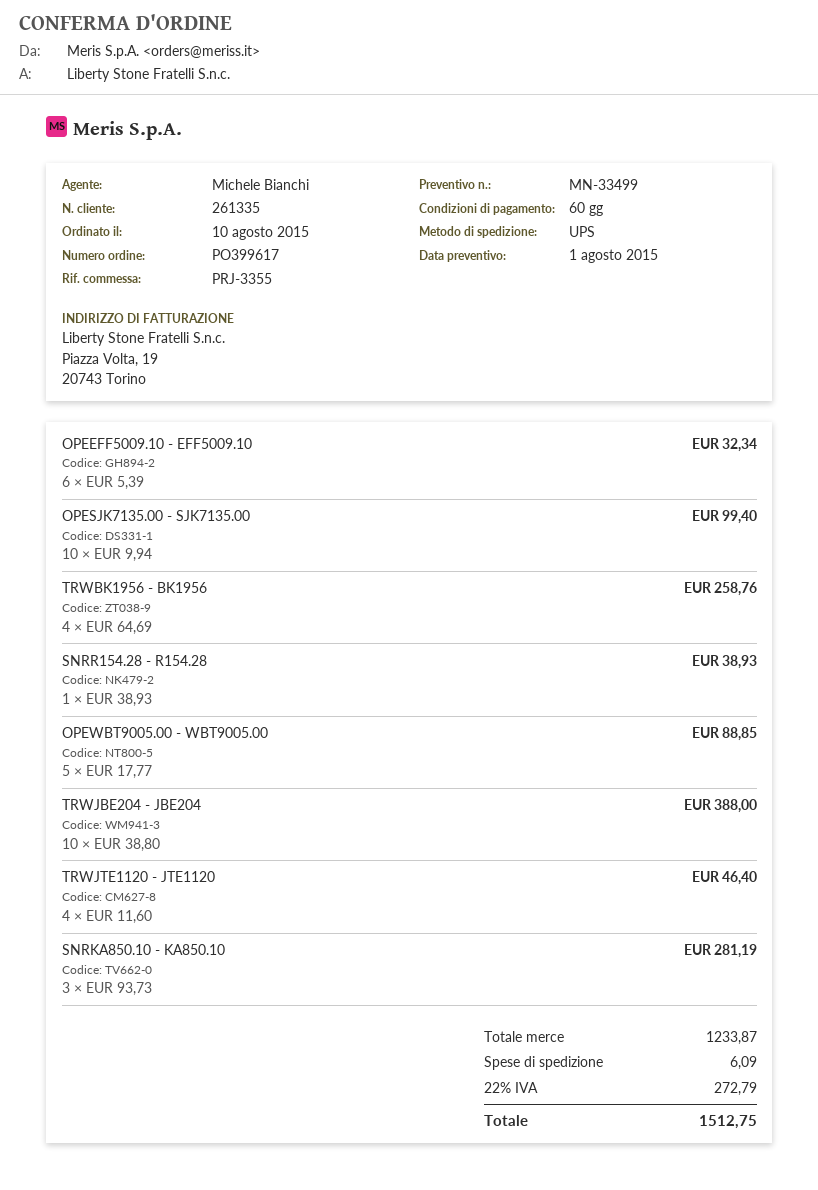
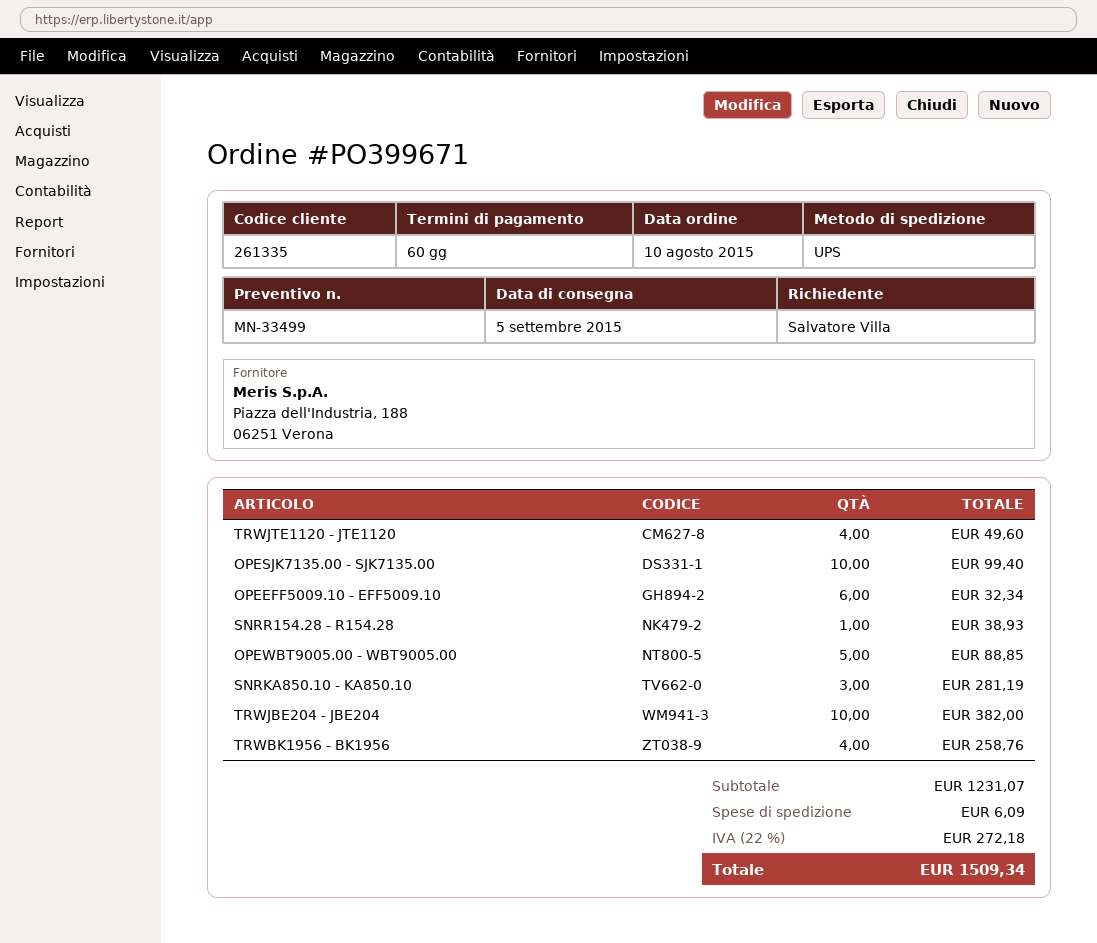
order number: PO399617 -> PO399671
TRWJBE204 - JBE204: 10 for 388.00 -> 10 for 382.00
TRWJTE1120 - JTE1120: 4 for 46.40 -> 4 for 49.60
subtotal: 1233.87 -> 1231.07
tax: 22% = 272.79 -> 22% = 272.18
total: 1512.75 -> 1509.34

